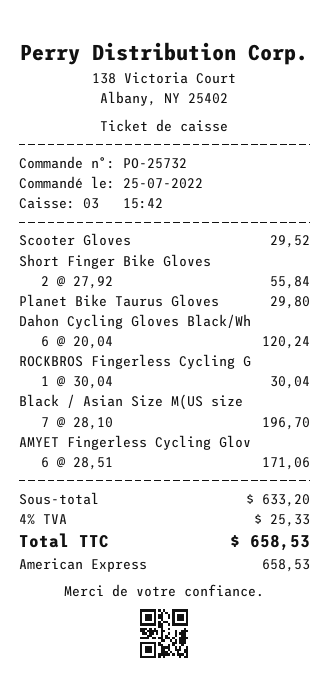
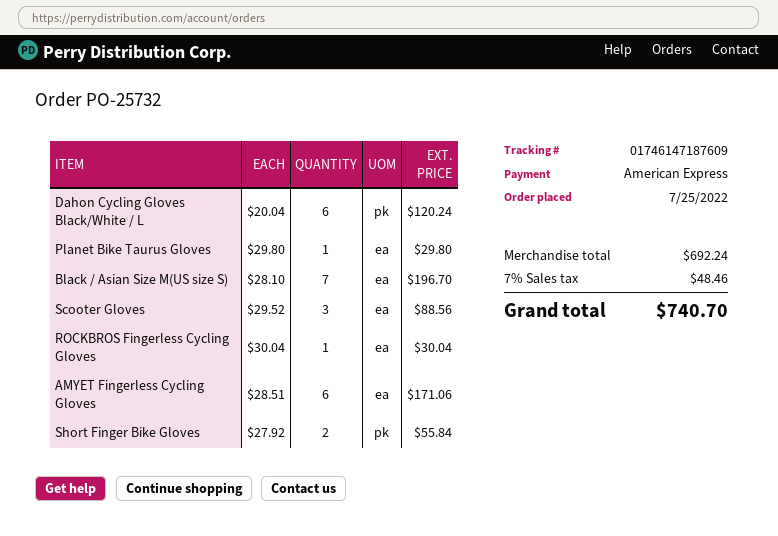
Scooter Gloves: 1 x 29.52 = 29.52 -> 3 x 29.52 = 88.56
subtotal: 633.20 -> 692.24
tax: 4% = 25.33 -> 7% = 48.46
total: 658.53 -> 740.70

